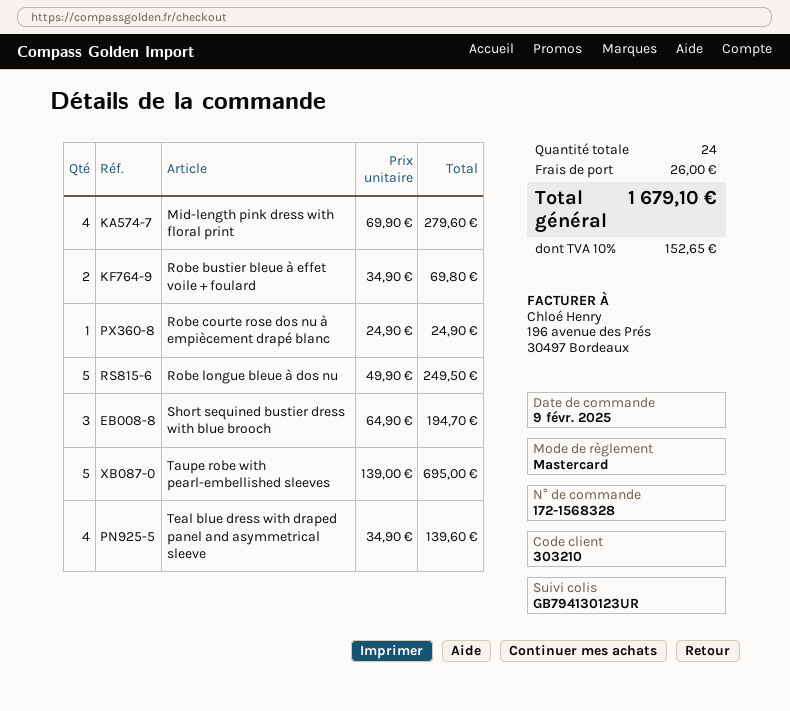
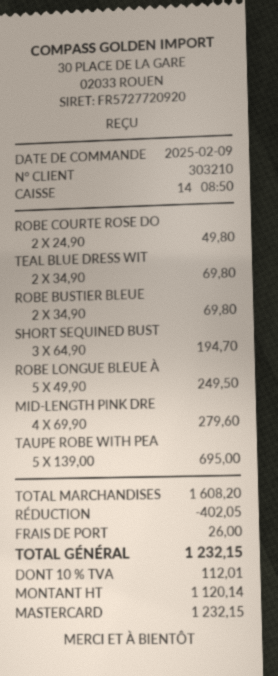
Robe courte rose dos nu à empiècement drapé blanc: 1 x 24.90 = 24.90 -> 2 x 24.90 = 49.80
Teal blue dress with draped panel and asymmetrical sleeve: 4 x 34.90 = 139.60 -> 2 x 34.90 = 69.80
discount: none -> 402.05
tax: 10% = 152.65 -> 10% = 112.01
total: 1679.10 -> 1232.15

